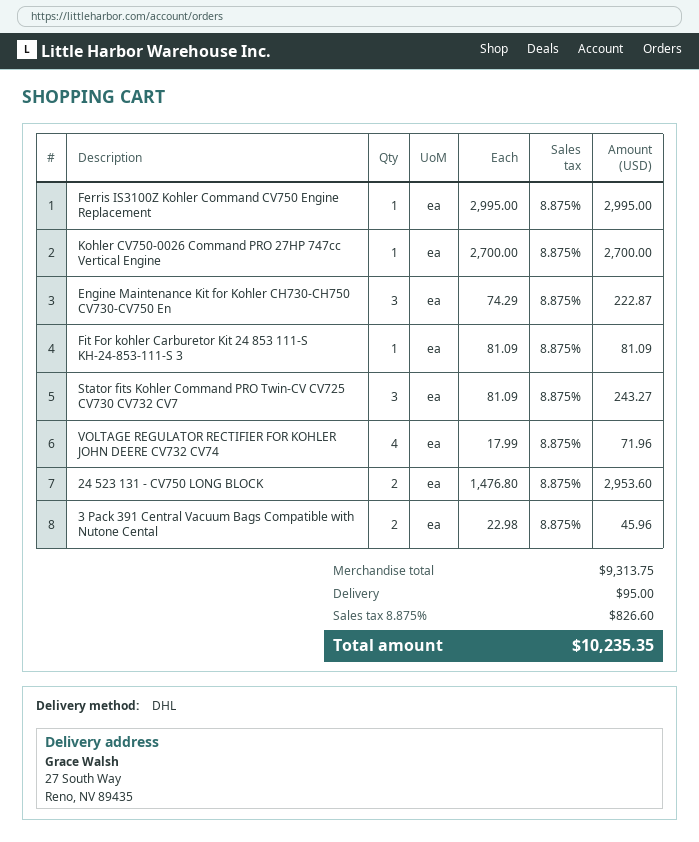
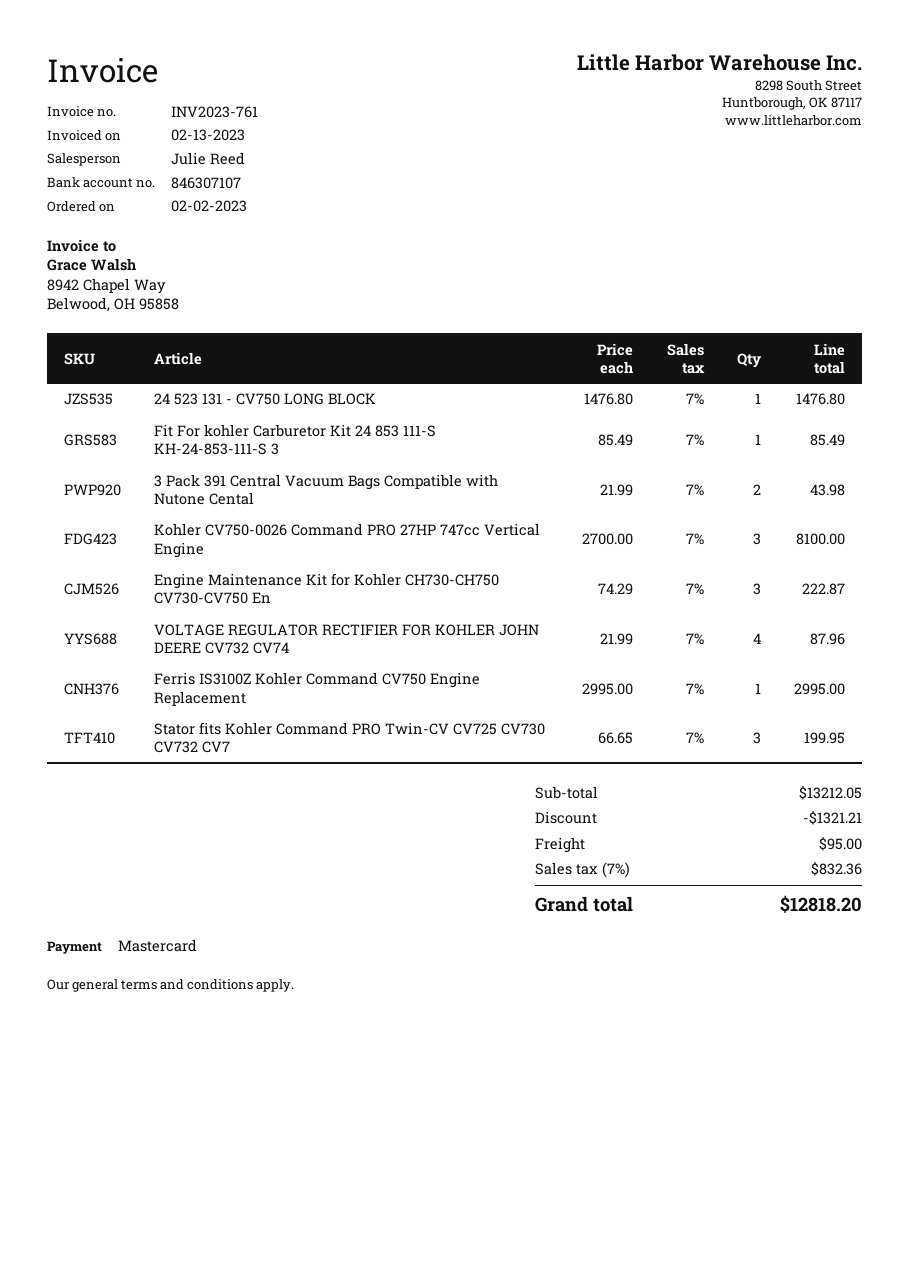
Kohler CV750-0026 Command PRO 27HP 747cc Vertical Engine: 1 x 2700.00 = 2700.00 -> 3 x 2700.00 = 8100.00
Fit For kohler Carburetor Kit 24 853 111-S KH-24-853-111-S 3: 1 x 81.09 = 81.09 -> 1 x 85.49 = 85.49
Stator fits Kohler Command PRO Twin-CV CV725 CV730 CV732 CV7: 3 x 81.09 = 243.27 -> 3 x 66.65 = 199.95
VOLTAGE REGULATOR RECTIFIER FOR KOHLER JOHN DEERE CV732 CV74: 4 x 17.99 = 71.96 -> 4 x 21.99 = 87.96
24 523 131 - CV750 LONG BLOCK: 2 x 1476.80 = 2953.60 -> 1 x 1476.80 = 1476.80
3 Pack 391 Central Vacuum Bags Compatible with Nutone Cental: 2 x 22.98 = 45.96 -> 2 x 21.99 = 43.98
subtotal: 9313.75 -> 13212.05
discount: none -> 1321.21
tax: 8.875% = 826.60 -> 7% = 832.36
total: 10235.35 -> 12818.20

